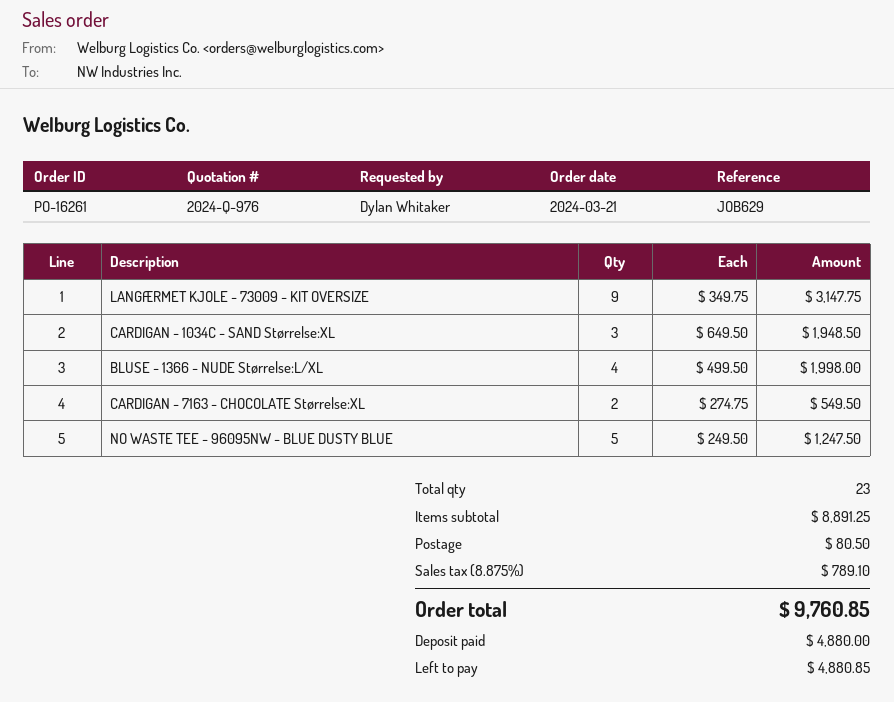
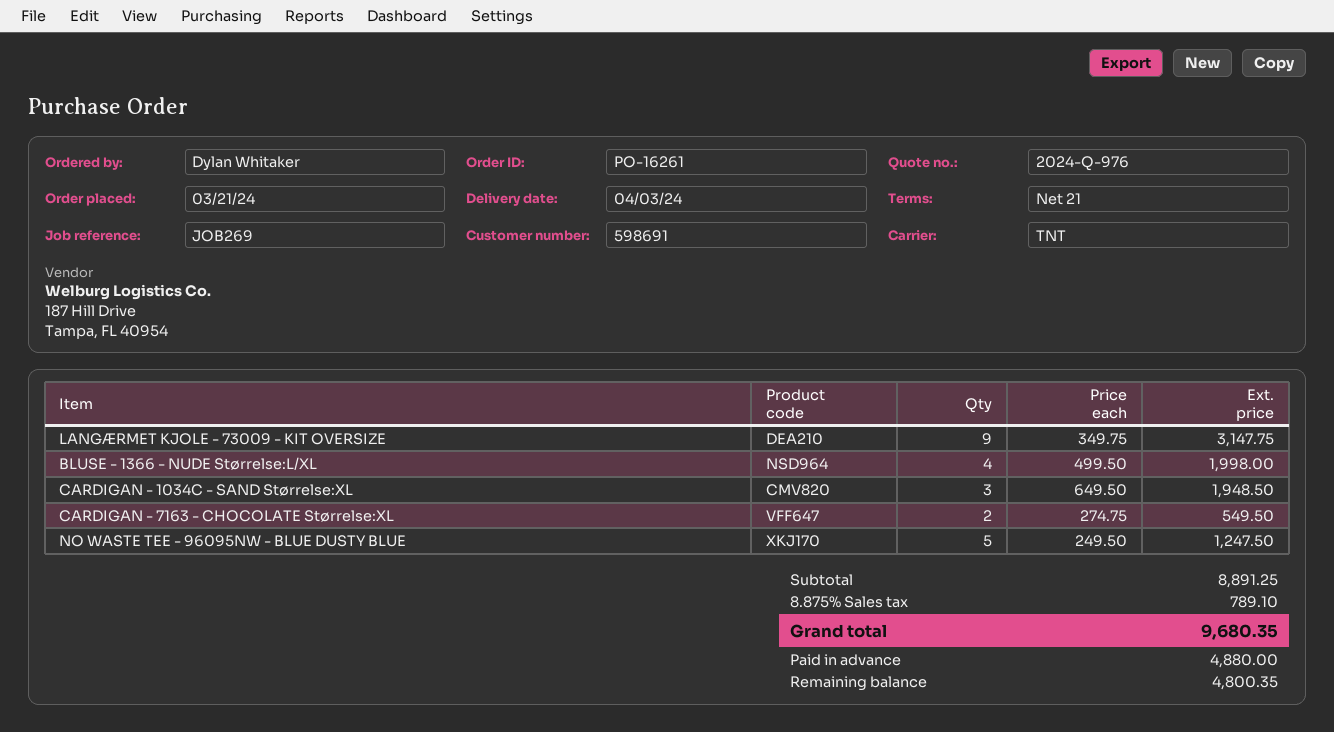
reference: JOB629 -> JOB269
shipping: 80.50 -> none
total: 9760.85 -> 9680.35
balance: 4880.85 -> 4800.35

